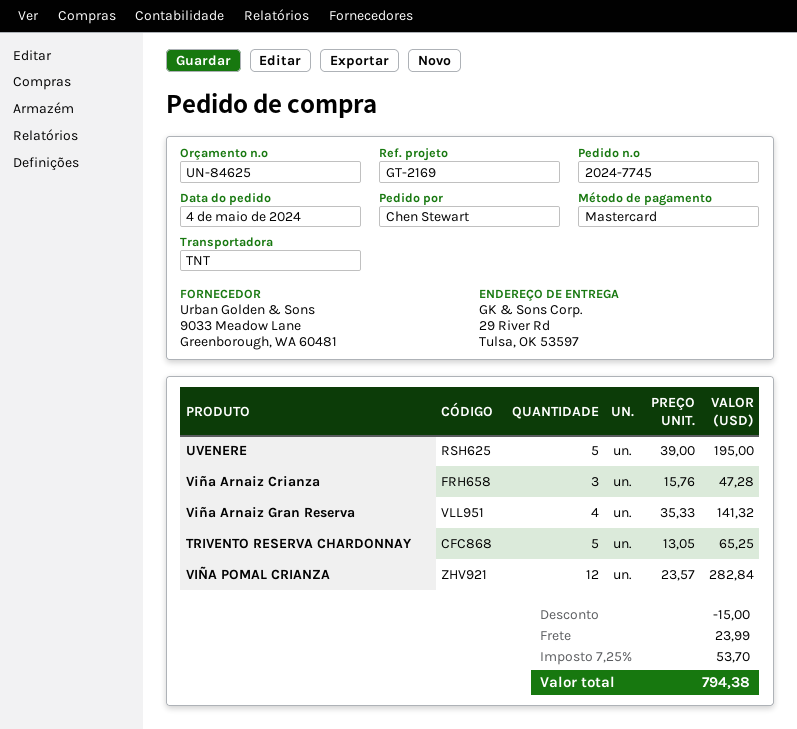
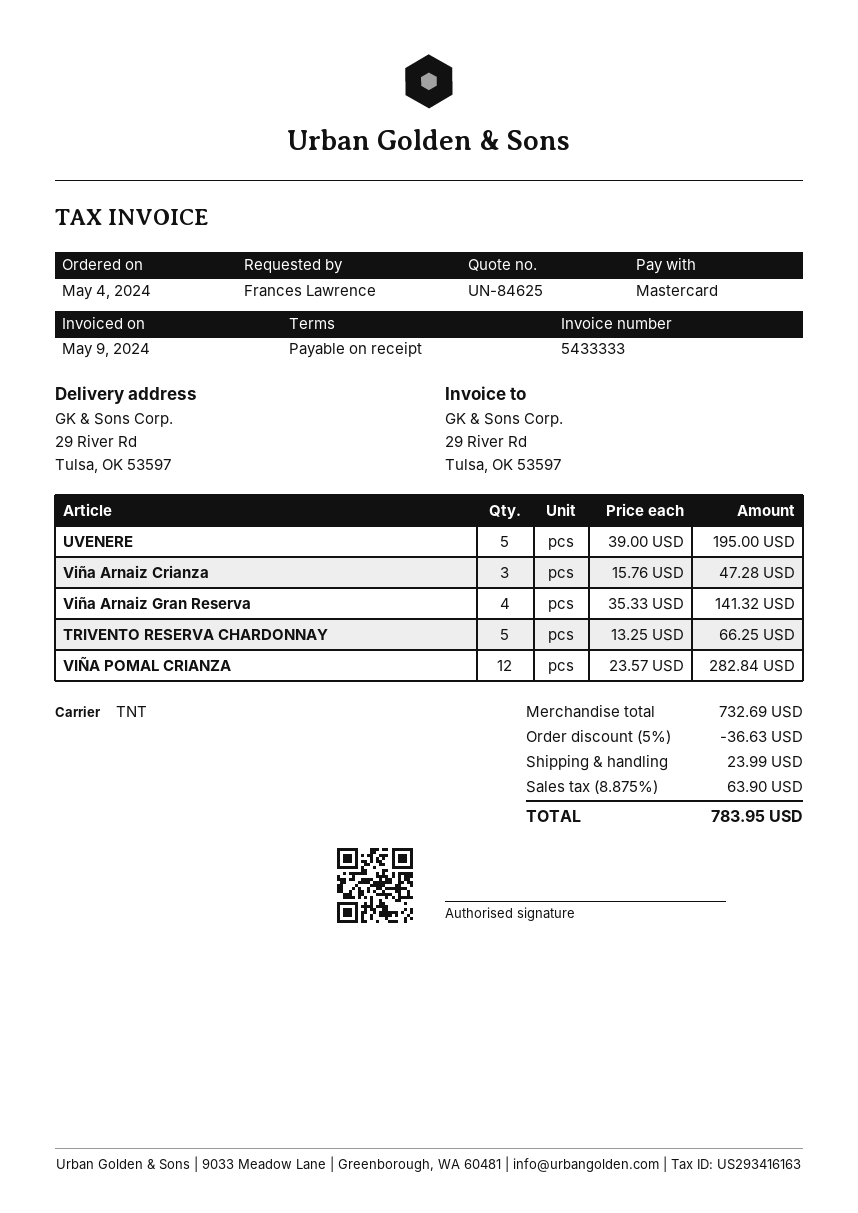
ordered by: Chen Stewart -> Frances Lawrence
TRIVENTO RESERVA CHARDONNAY: 5 x 13.05 = 65.25 -> 5 x 13.25 = 66.25
discount: 15.00 -> 36.63
tax: 7.25% = 53.70 -> 8.875% = 63.90
total: 794.38 -> 783.95

